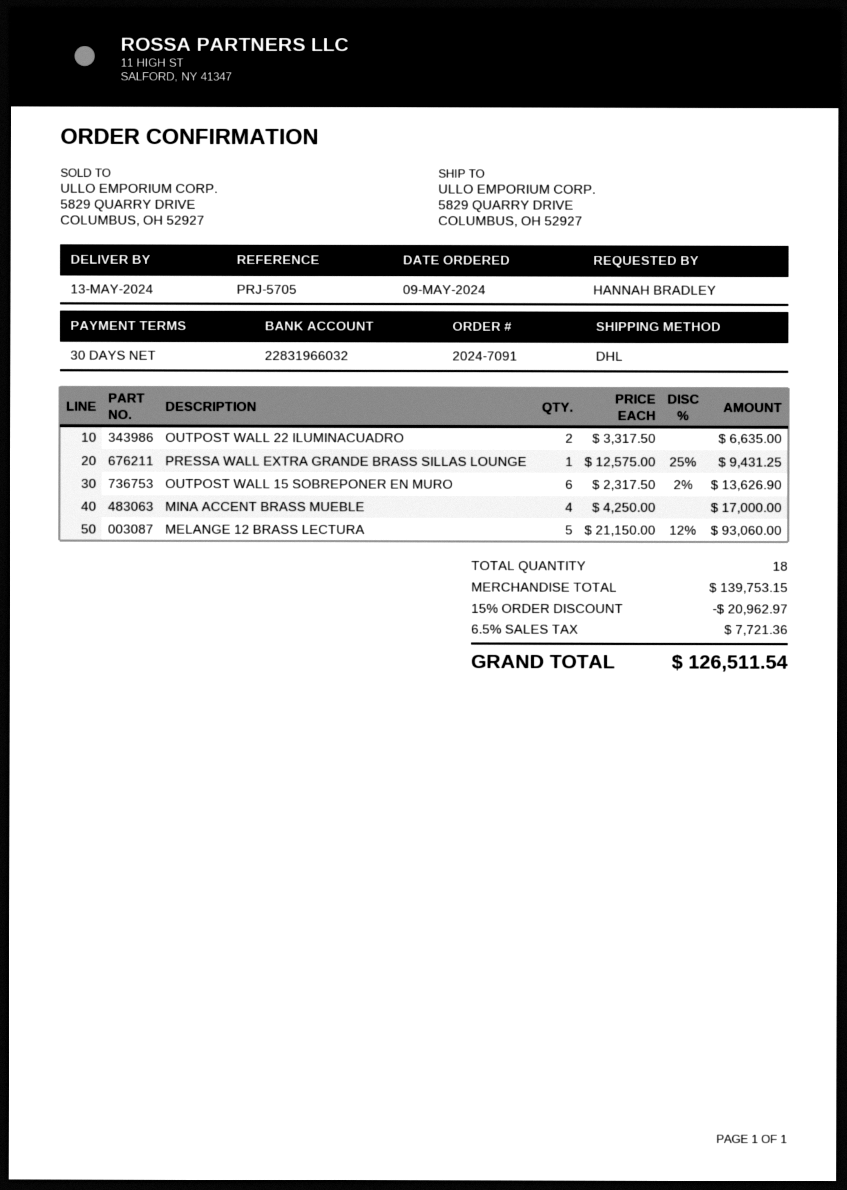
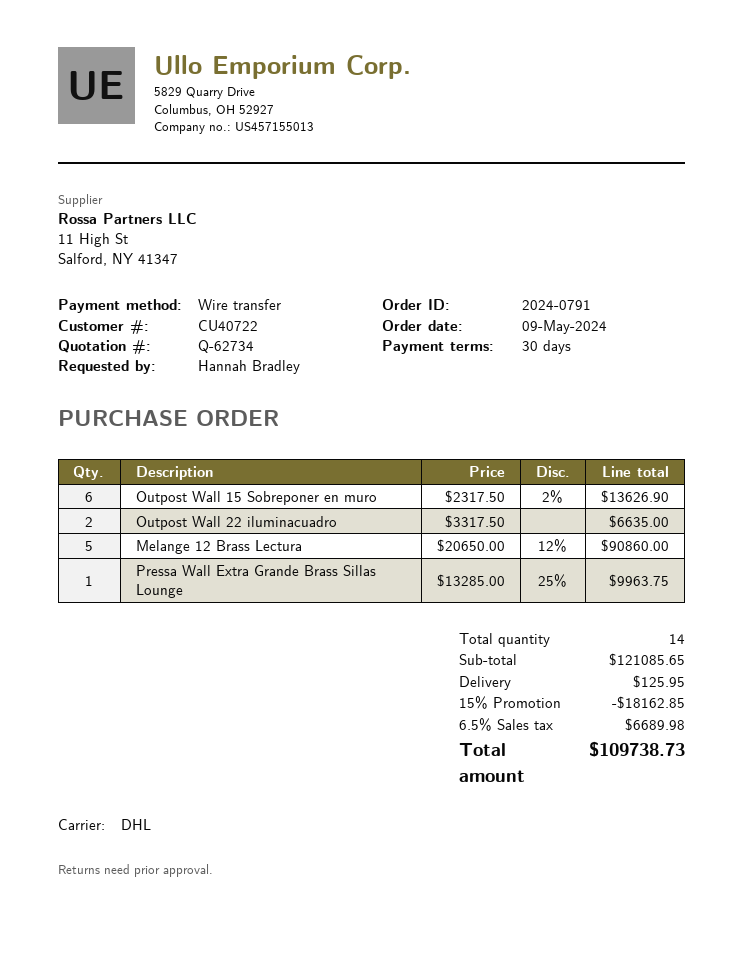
order number: 2024-7091 -> 2024-0791
PRESSA WALL EXTRA GRANDE BRASS SILLAS LOUNGE: 1 x 12575.00 - 25% = 9431.25 -> 1 x 13285.00 - 25% = 9963.75
MINA ACCENT BRASS MUEBLE: 4 x 4250.00 = 17000.00 -> none
MELANGE 12 BRASS LECTURA: 5 x 21150.00 - 12% = 93060.00 -> 5 x 20650.00 - 12% = 90860.00
total quantity: 18 -> 14
subtotal: 139753.15 -> 121085.65
discount: 15% = 20962.97 -> 15% = 18162.85
shipping: none -> 125.95
tax: 6.5% = 7721.36 -> 6.5% = 6689.98
total: 126511.54 -> 109738.73

